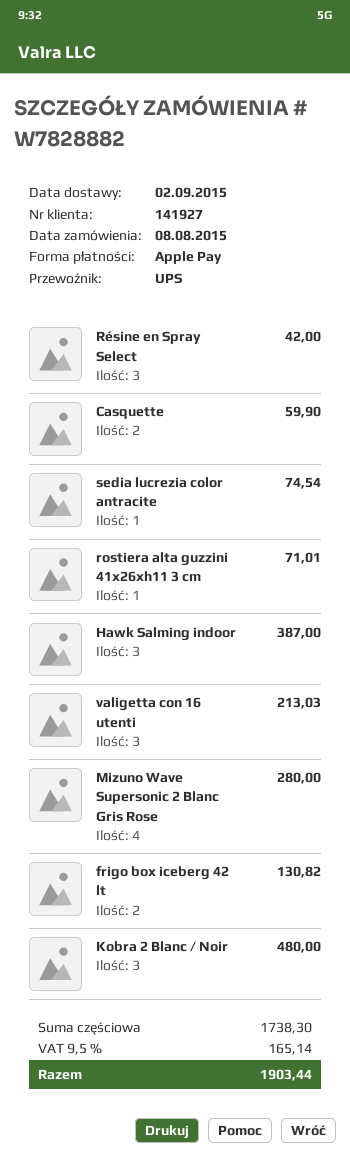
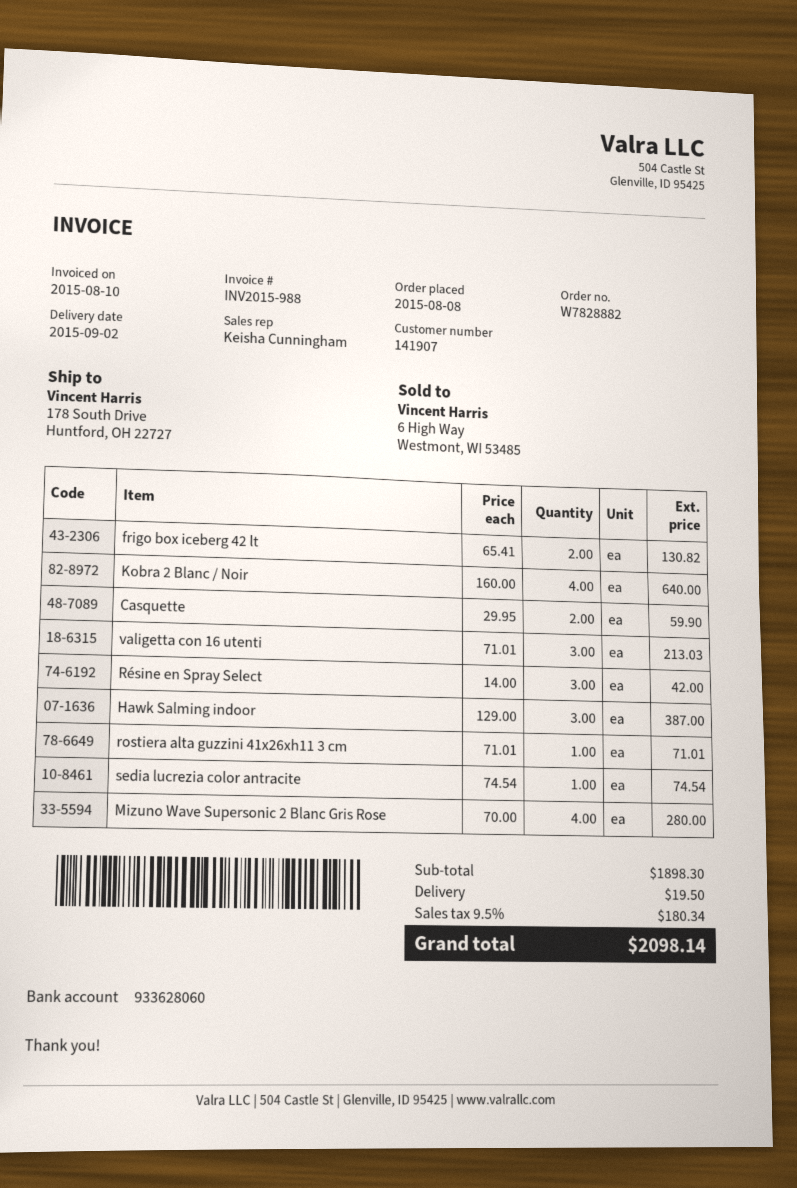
customer number: 141927 -> 141907
Kobra 2 Blanc / Noir: 3 for 480.00 -> 4 for 640.00
subtotal: 1738.30 -> 1898.30
shipping: none -> 19.50
tax: 9.5% = 165.14 -> 9.5% = 180.34
total: 1903.44 -> 2098.14

